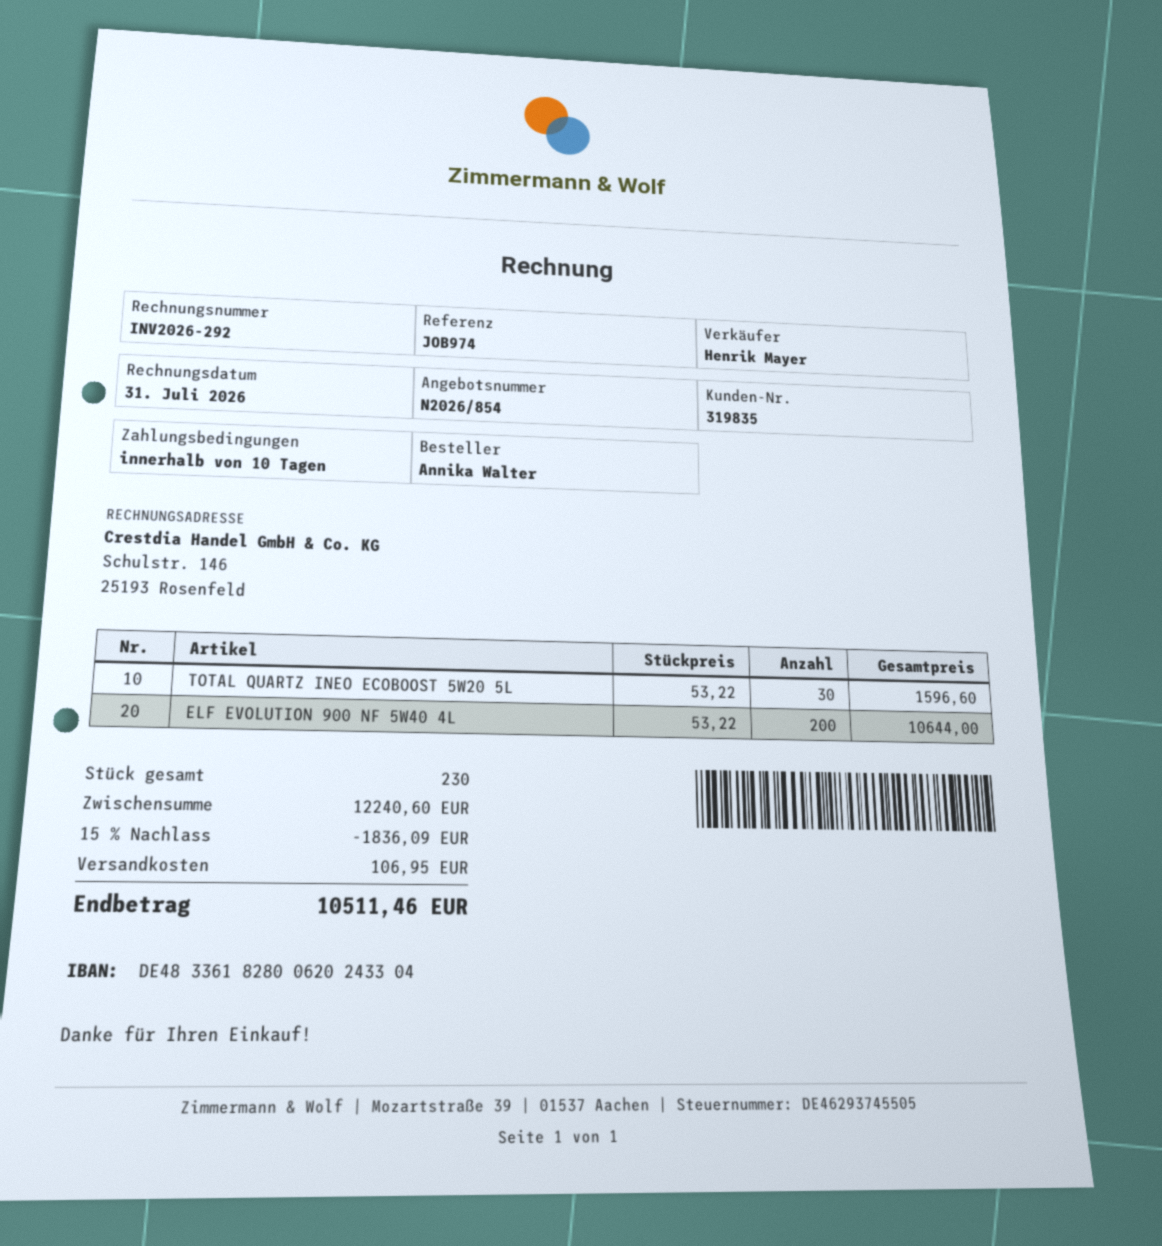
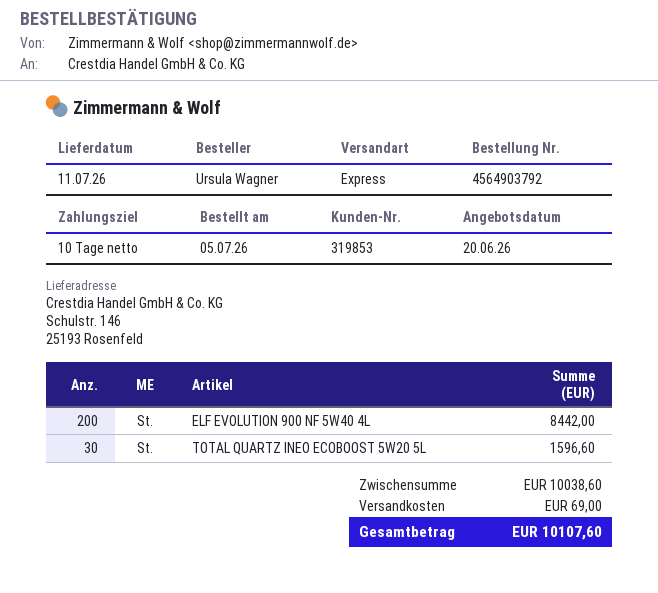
customer number: 319835 -> 319853
ordered by: Annika Walter -> Ursula Wagner
ELF EVOLUTION 900 NF 5W40 4L: 200 for 10644.00 -> 200 for 8442.00
subtotal: 12240.60 -> 10038.60
discount: 15% = 1836.09 -> none
shipping: 106.95 -> 69.00
total: 10511.46 -> 10107.60

